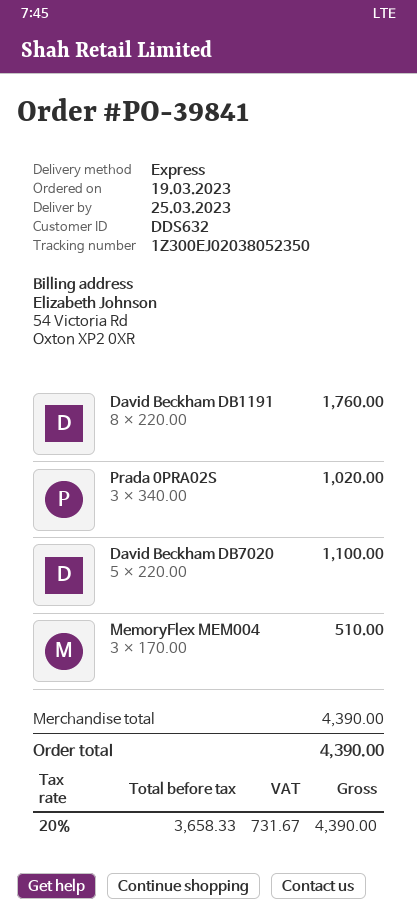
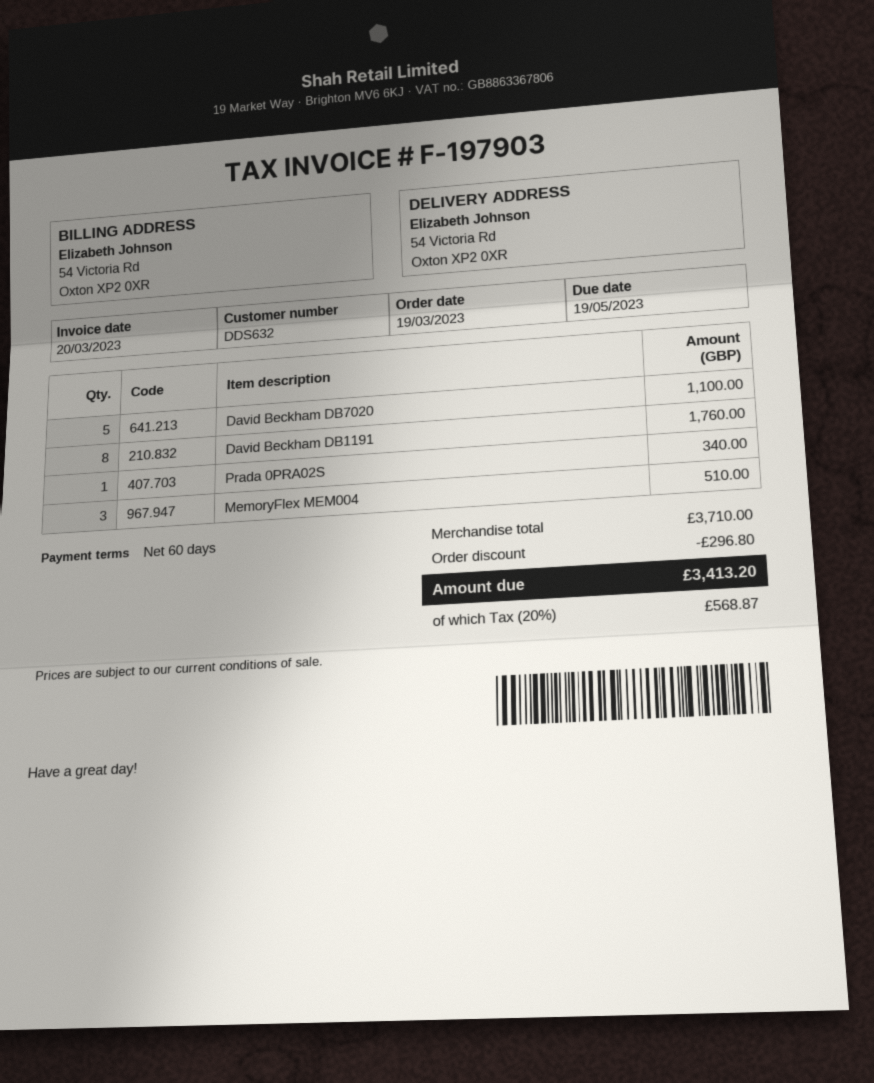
Prada 0PRA02S: 3 for 1020.00 -> 1 for 340.00
subtotal: 4390.00 -> 3710.00
discount: none -> 296.80
tax: 20% = 731.67 -> 20% = 568.87
total: 4390.00 -> 3413.20

